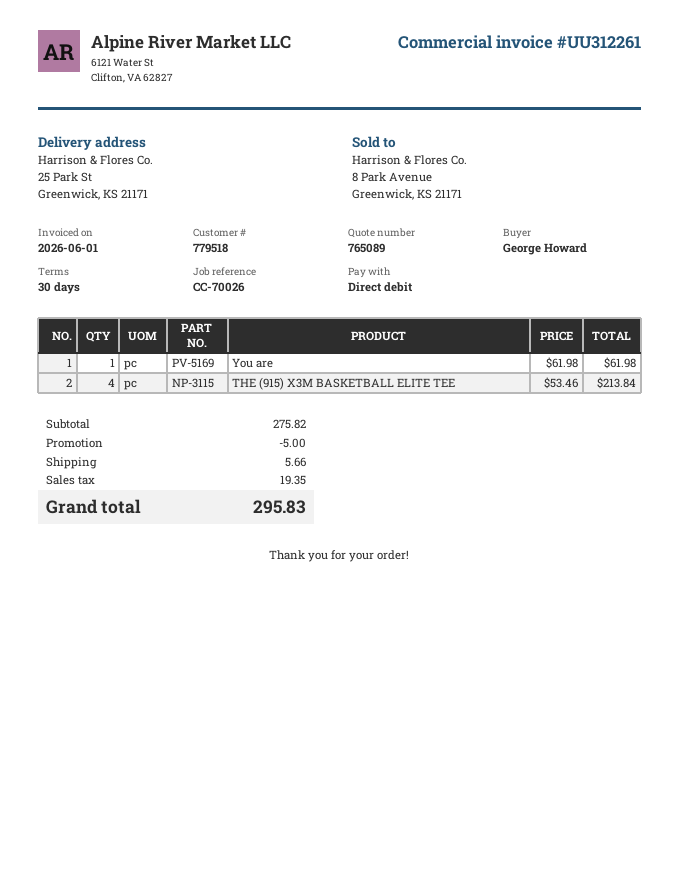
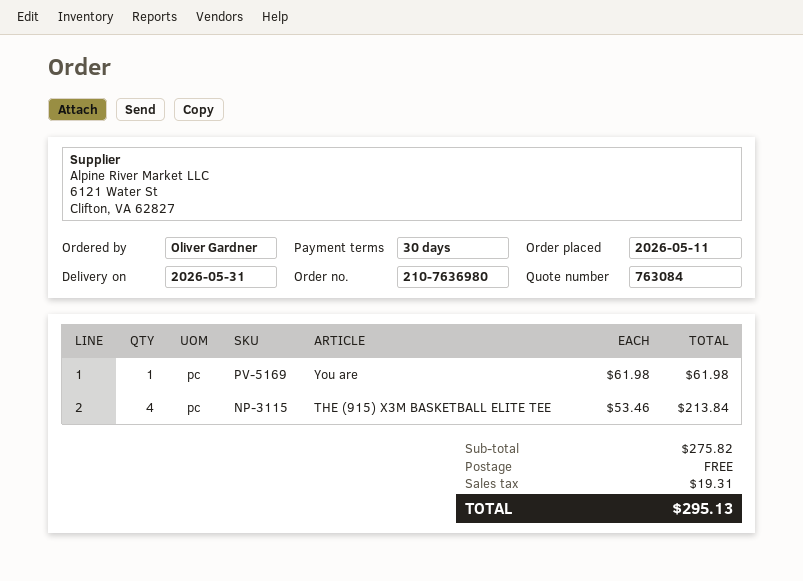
quote number: 765089 -> 763084
ordered by: George Howard -> Oliver Gardner
discount: 5.00 -> none
shipping: 5.66 -> 0.00
tax: 19.35 -> 19.31
total: 295.83 -> 295.13

